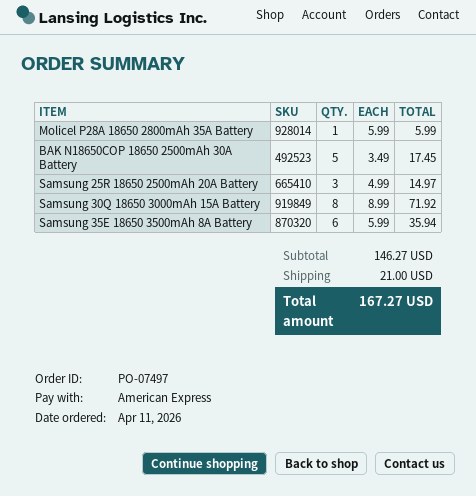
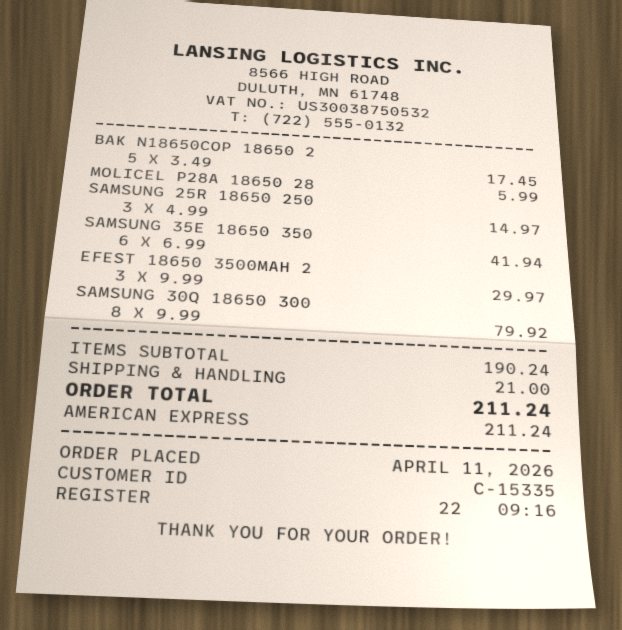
Samsung 30Q 18650 3000mAh 15A Battery: 8 x 8.99 = 71.92 -> 8 x 9.99 = 79.92
Samsung 35E 18650 3500mAh 8A Battery: 6 x 5.99 = 35.94 -> 6 x 6.99 = 41.94
EFEST 18650 3500MAH 2: none -> 3 x 9.99 = 29.97
subtotal: 146.27 -> 190.24
total: 167.27 -> 211.24

